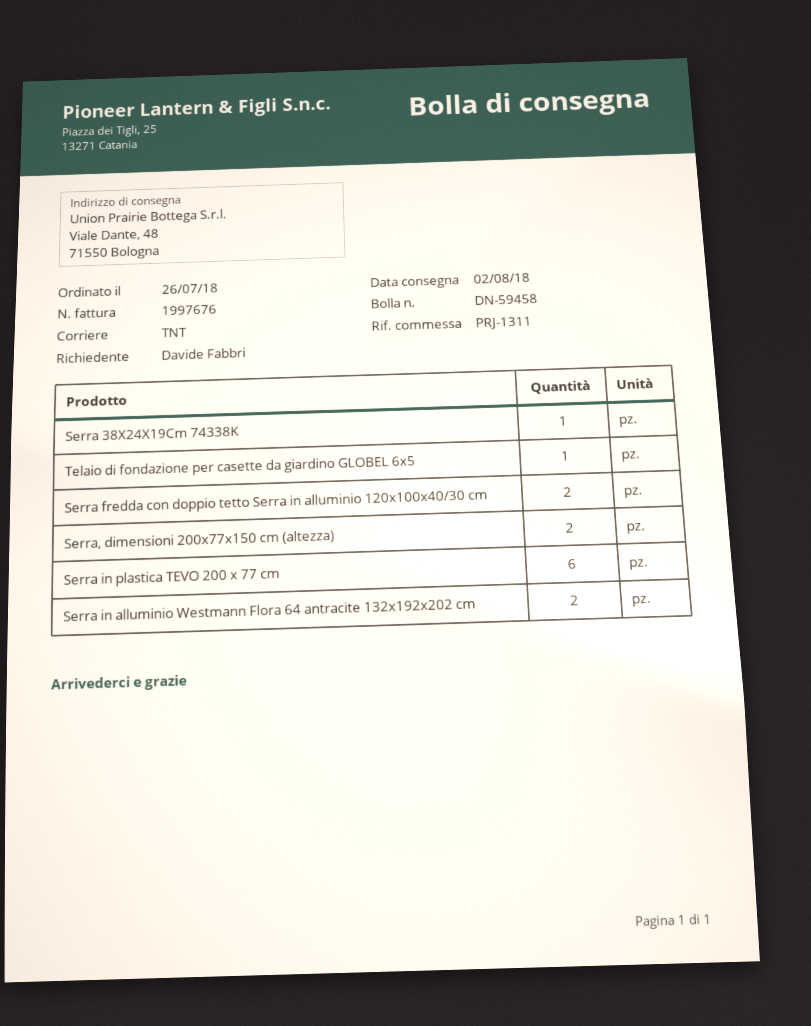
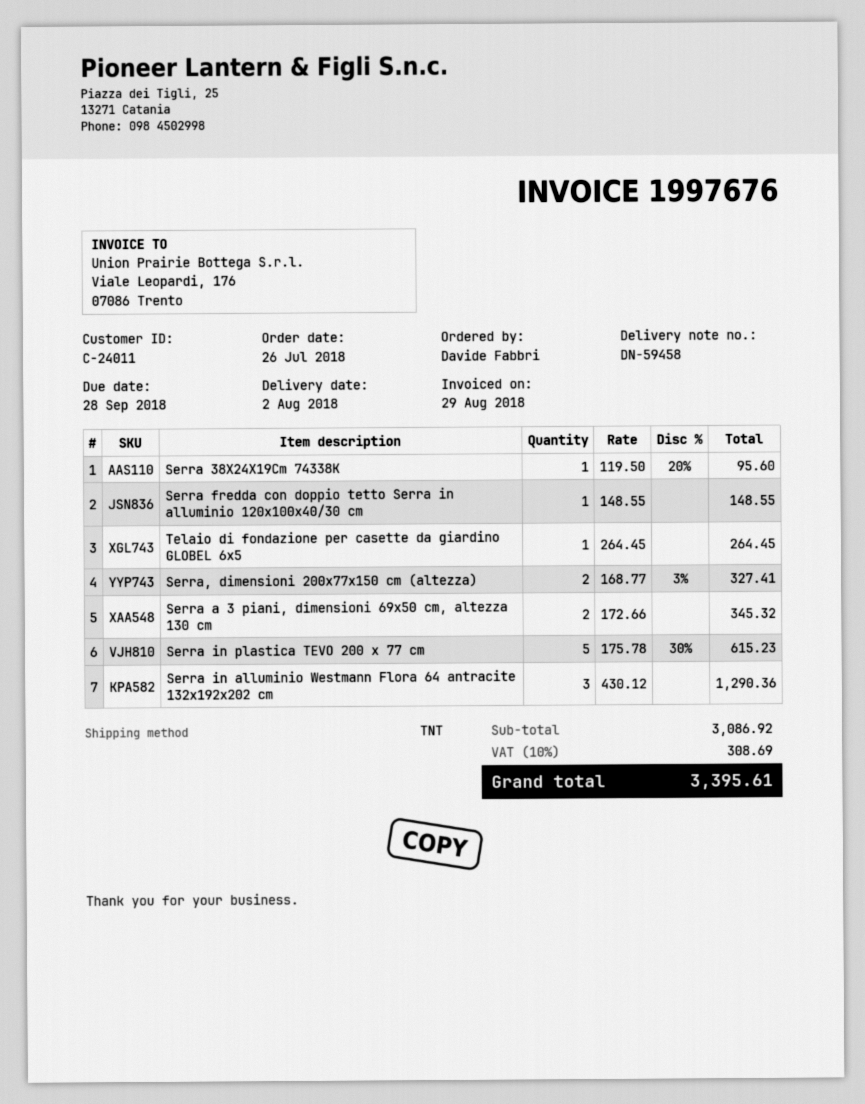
Serra fredda con doppio tetto Serra in alluminio 120x100x40/30 cm: 2 -> 1
Serra in plastica TEVO 200 x 77 cm: 6 -> 5
Serra in alluminio Westmann Flora 64 antracite 132x192x202 cm: 2 -> 3
Serra a 3 piani, dimensioni 69x50 cm, altezza 130 cm: none -> 2

